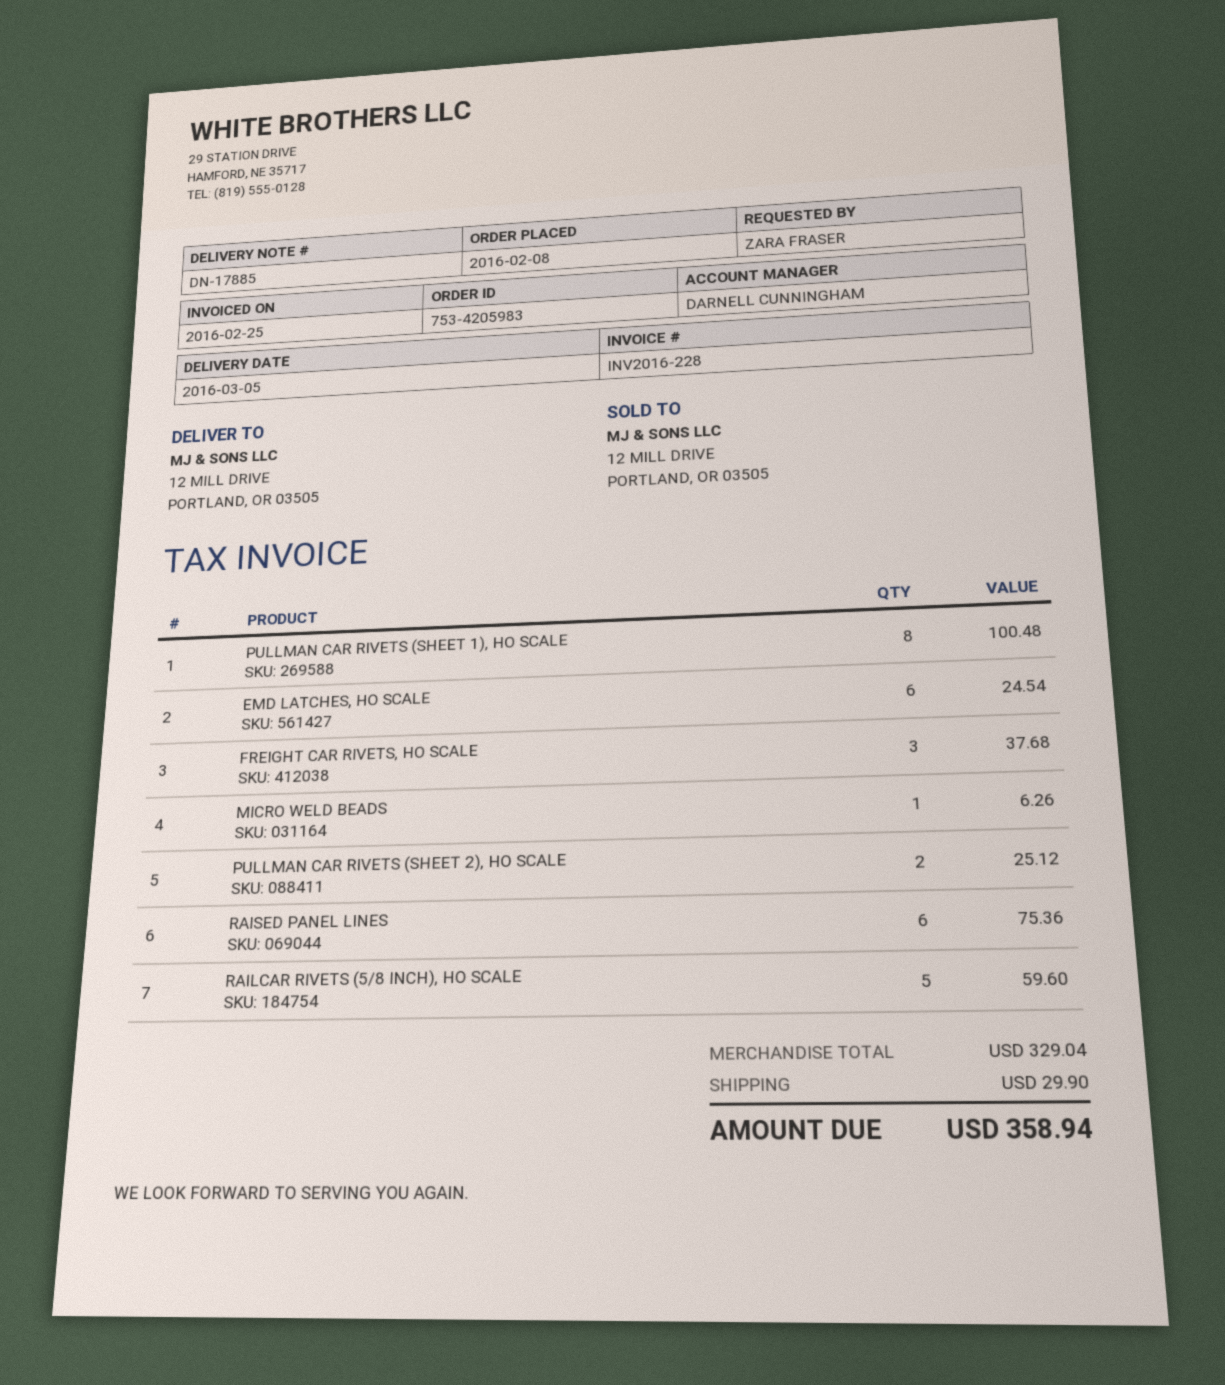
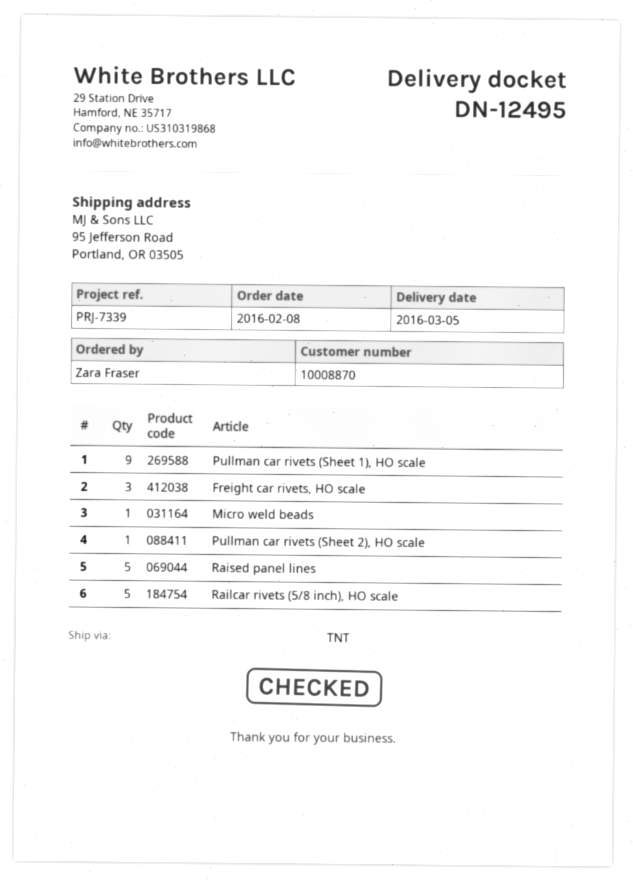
delivery note number: DN-17885 -> DN-12495
ship to: 12 MILL DRIVE, PORTLAND, OR 03505 -> 95 Jefferson Road, Portland, OR 03505
PULLMAN CAR RIVETS (SHEET 1), HO SCALE: 8 -> 9
EMD LATCHES, HO SCALE: 6 -> none
PULLMAN CAR RIVETS (SHEET 2), HO SCALE: 2 -> 1
RAISED PANEL LINES: 6 -> 5

